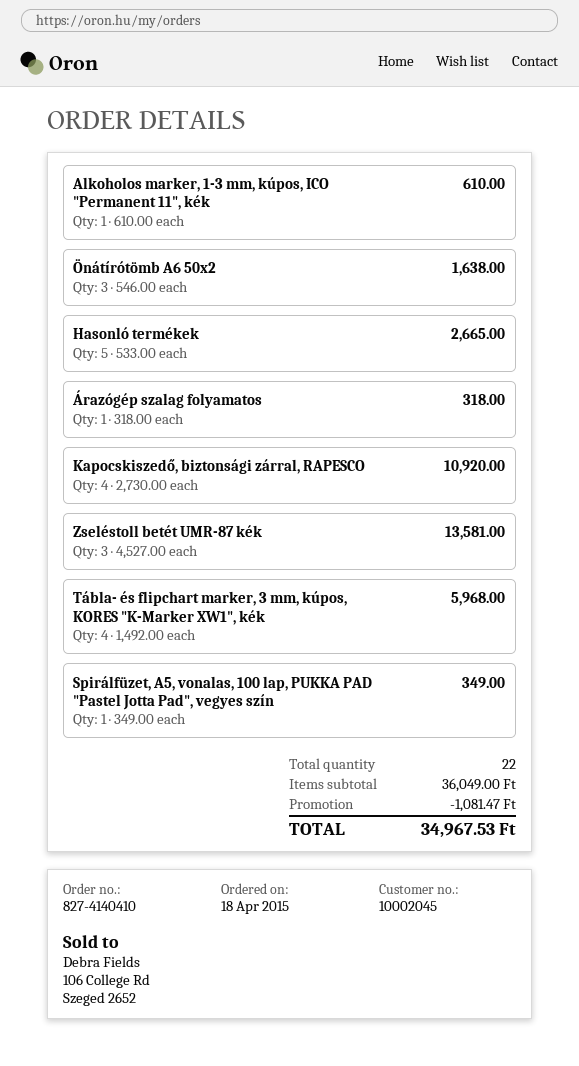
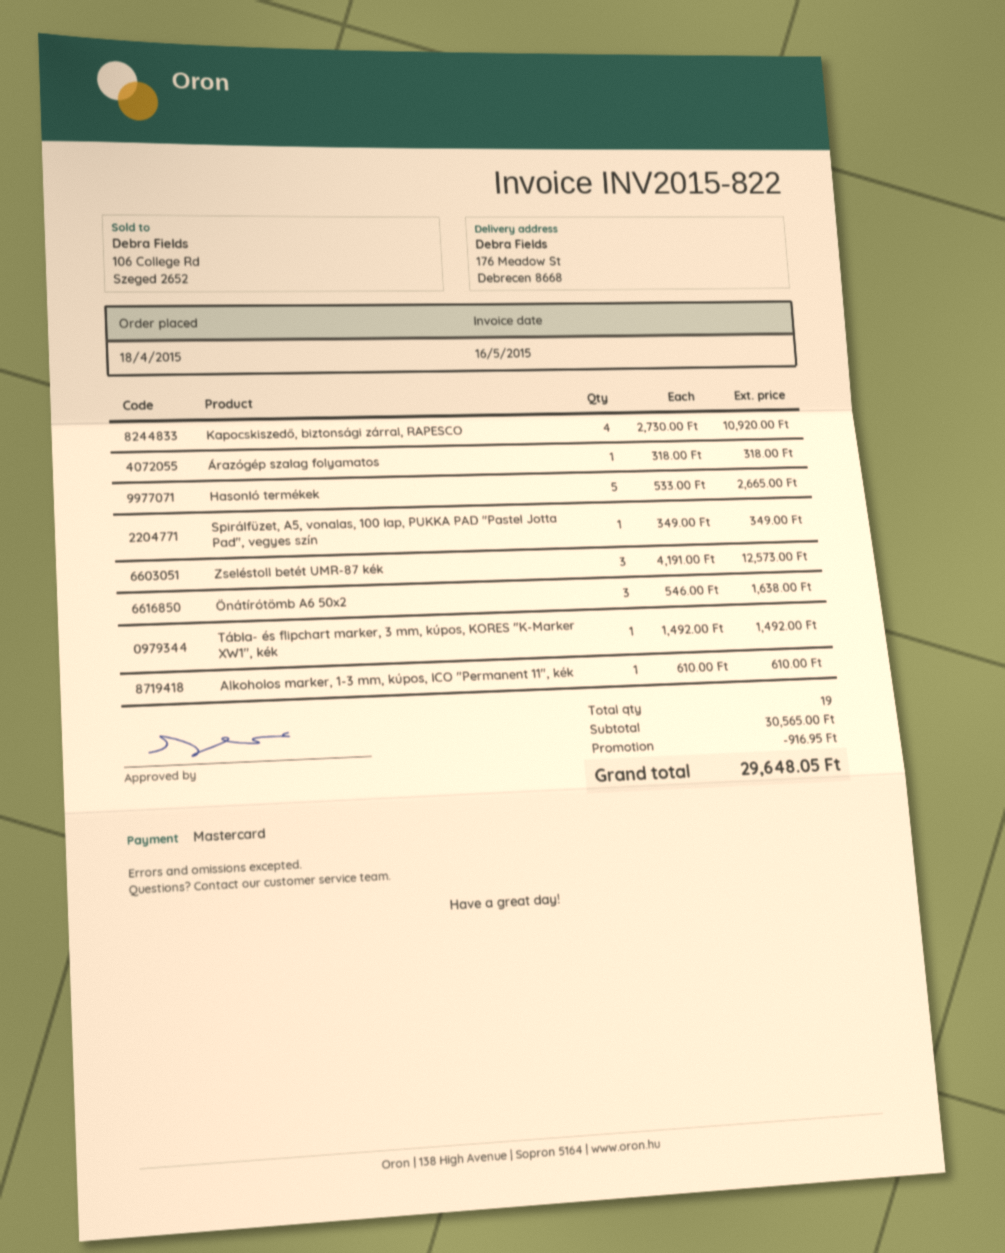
Zseléstoll betét UMR-87 kék: 3 x 4527.00 = 13581.00 -> 3 x 4191.00 = 12573.00
Tábla- és flipchart marker, 3 mm, kúpos, KORES "K-Marker XW1", kék: 4 x 1492.00 = 5968.00 -> 1 x 1492.00 = 1492.00
total quantity: 22 -> 19
subtotal: 36049.00 -> 30565.00
discount: 1081.47 -> 916.95
total: 34967.53 -> 29648.05

